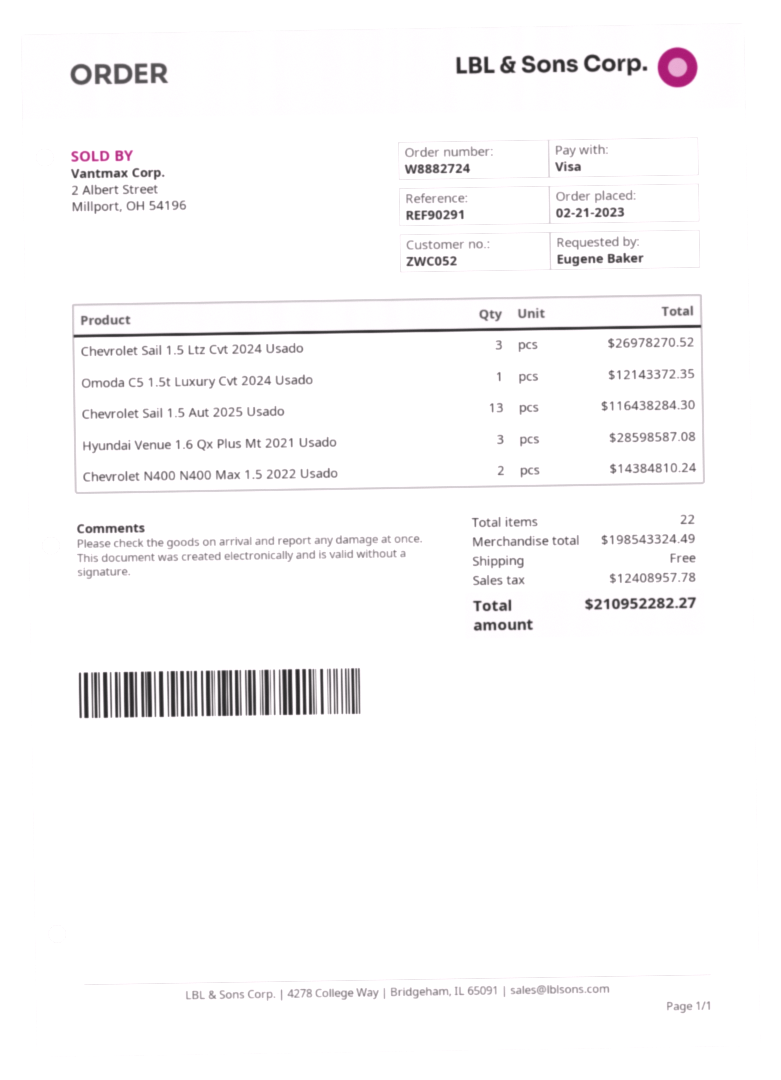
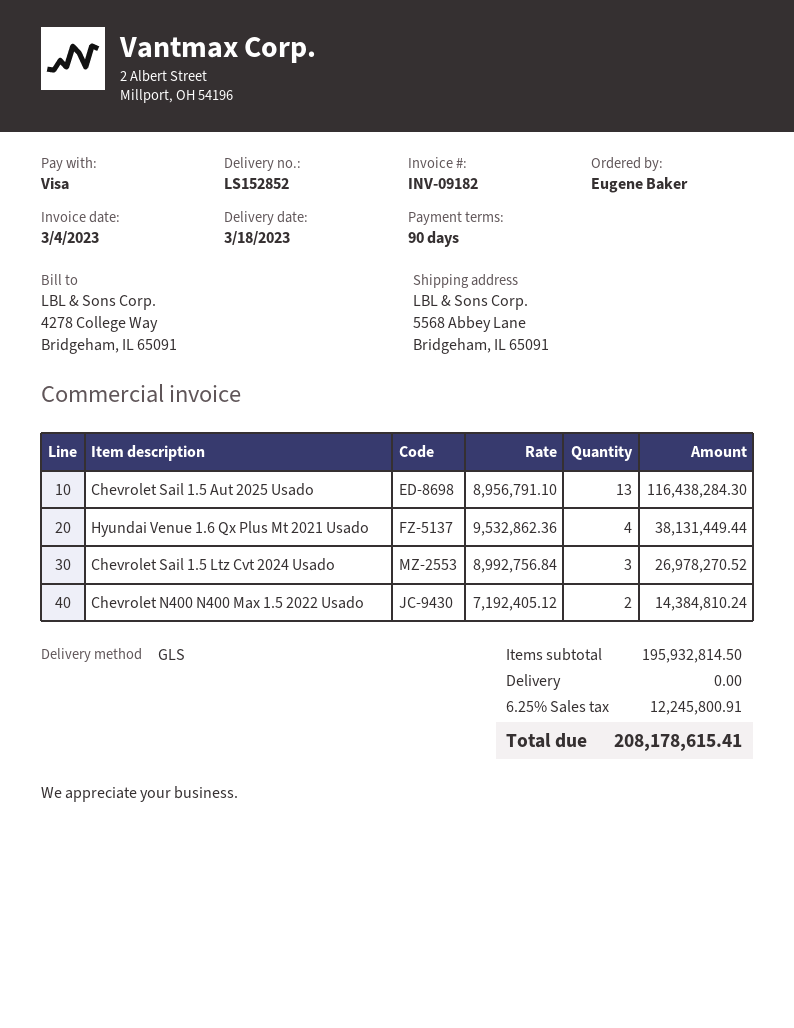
Omoda C5 1.5t Luxury Cvt 2024 Usado: 1 for 12143372.35 -> none
Hyundai Venue 1.6 Qx Plus Mt 2021 Usado: 3 for 28598587.08 -> 4 for 38131449.44
subtotal: 198543324.49 -> 195932814.50
tax: 12408957.78 -> 12245800.91
total: 210952282.27 -> 208178615.41

